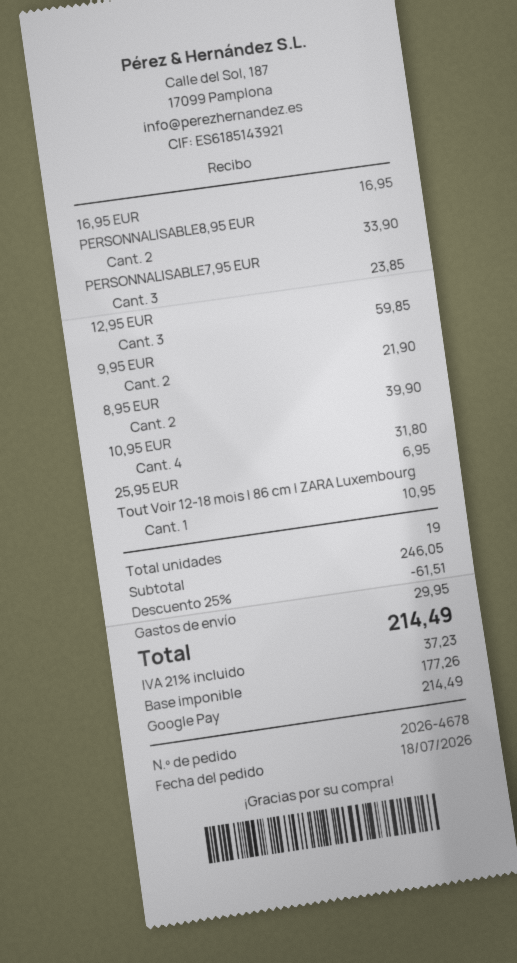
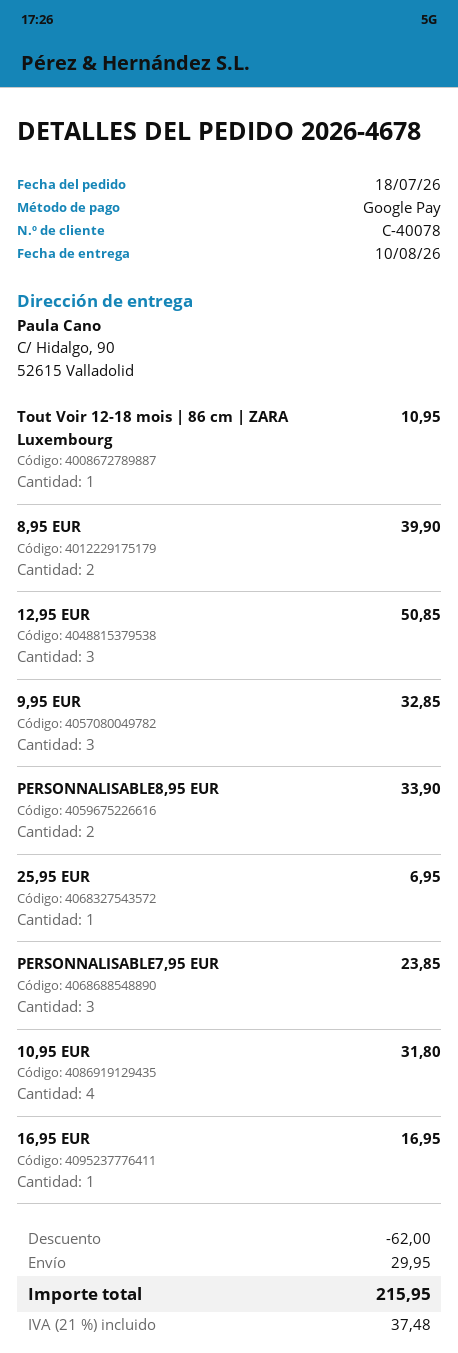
12,95 EUR: 3 for 59.85 -> 3 for 50.85
9,95 EUR: 2 for 21.90 -> 3 for 32.85
discount: 61.51 -> 62.00
tax: 21% = 37.23 -> 21% = 37.48
total: 214.49 -> 215.95

